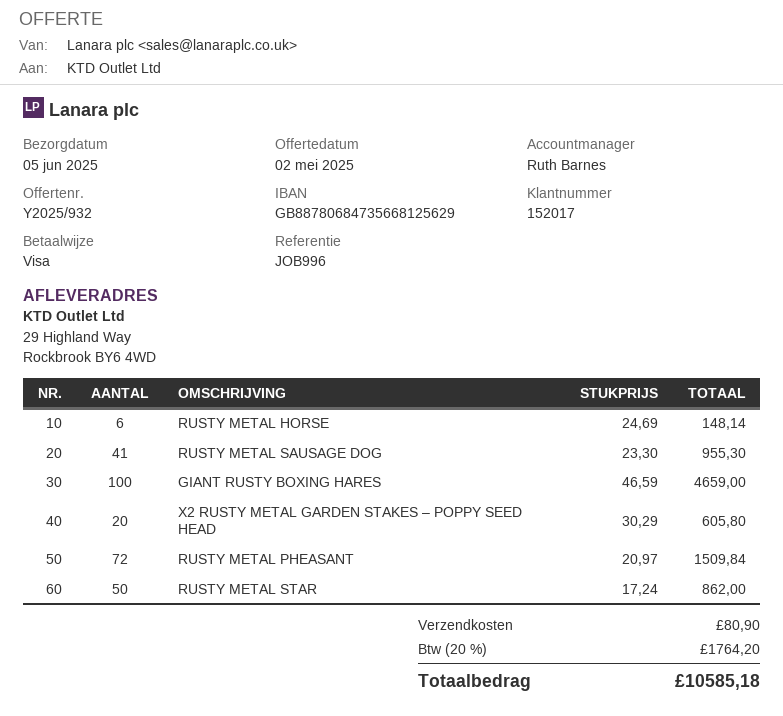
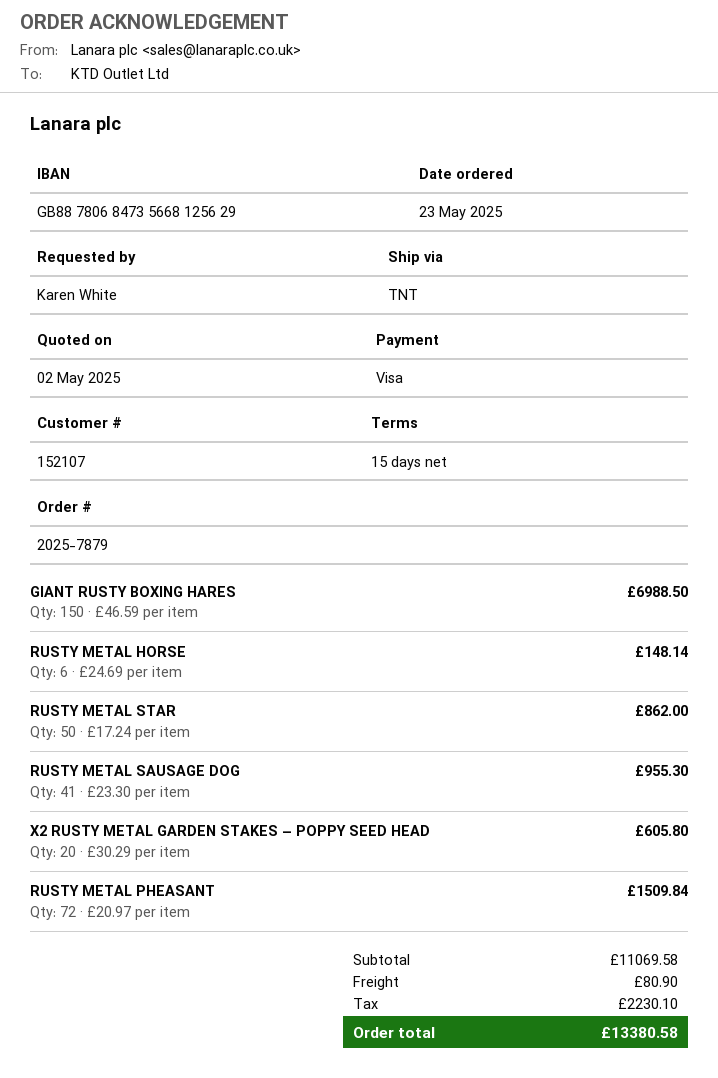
customer number: 152017 -> 152107
GIANT RUSTY BOXING HARES: 100 x 46.59 = 4659.00 -> 150 x 46.59 = 6988.50
tax: 1764.20 -> 2230.10
total: 10585.18 -> 13380.58

